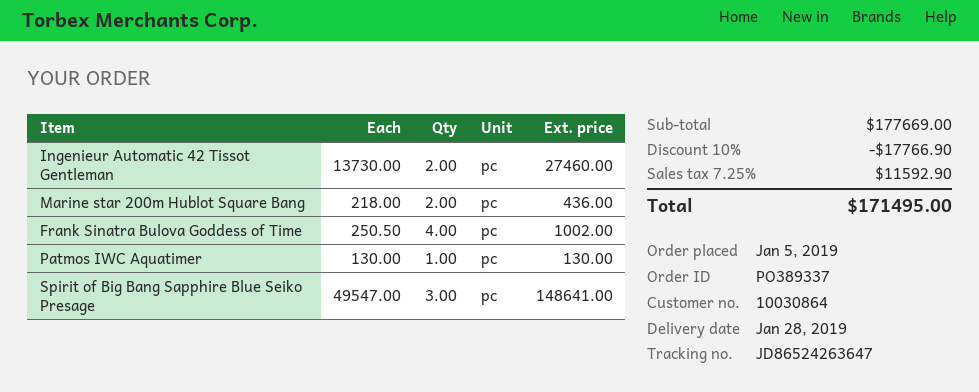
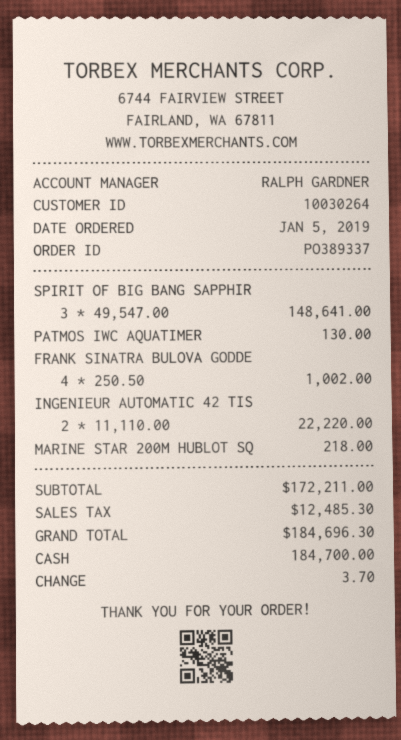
customer number: 10030864 -> 10030264
Ingenieur Automatic 42 Tissot Gentleman: 2 x 13730.00 = 27460.00 -> 2 x 11110.00 = 22220.00
Marine star 200m Hublot Square Bang: 2 x 218.00 = 436.00 -> 1 x 218.00 = 218.00
subtotal: 177669.00 -> 172211.00
discount: 10% = 17766.90 -> none
tax: 11592.90 -> 12485.30
total: 171495.00 -> 184696.30

